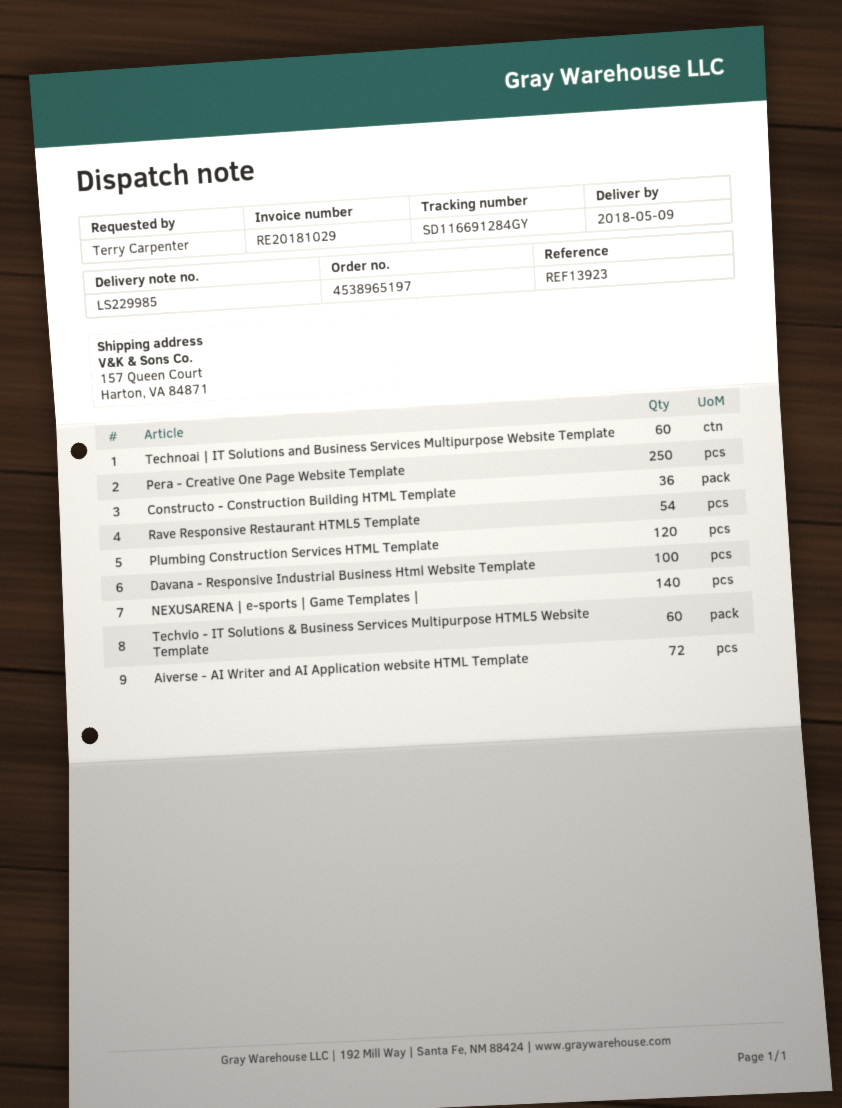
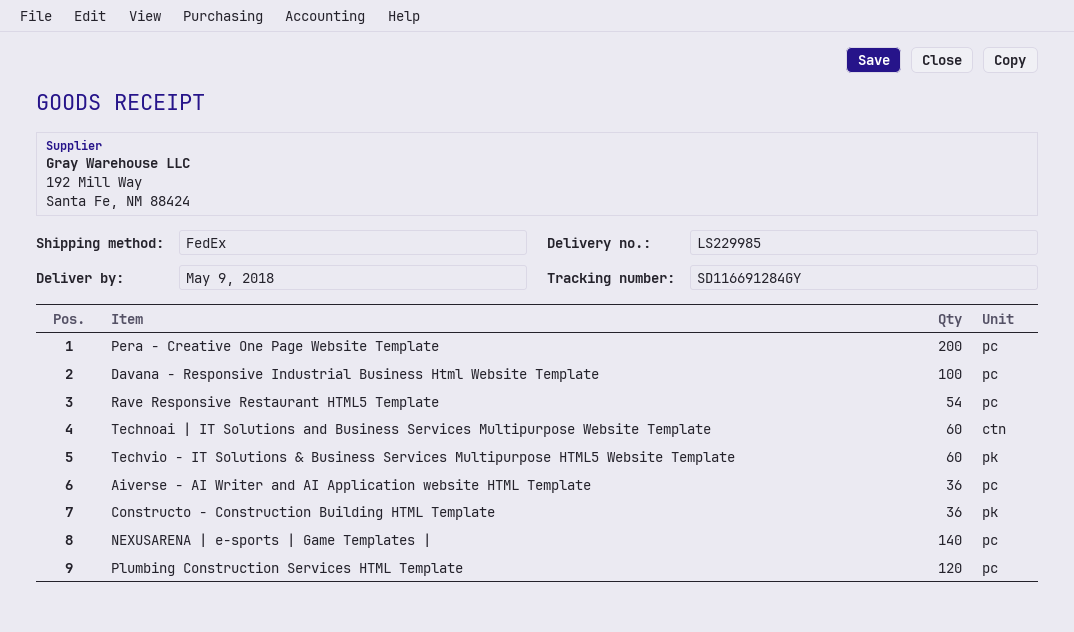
Pera - Creative One Page Website Template: 250 -> 200
Aiverse - AI Writer and AI Application website HTML Template: 72 -> 36

